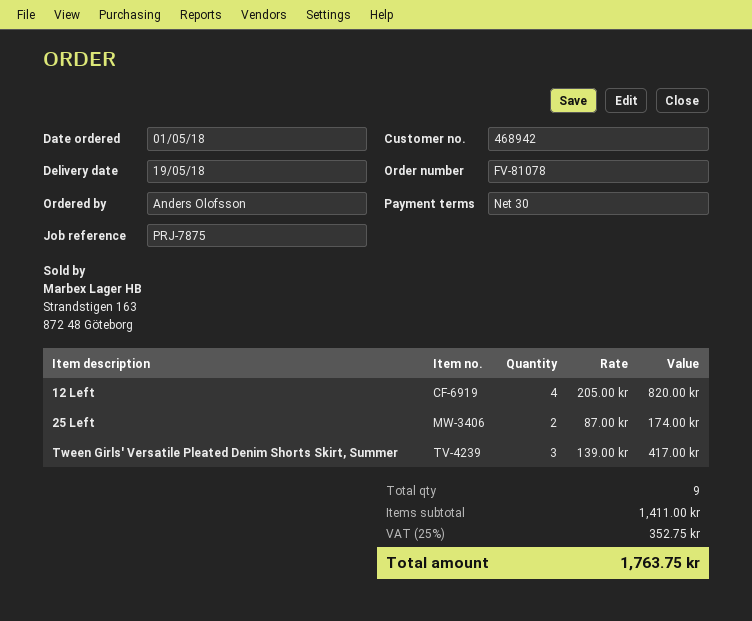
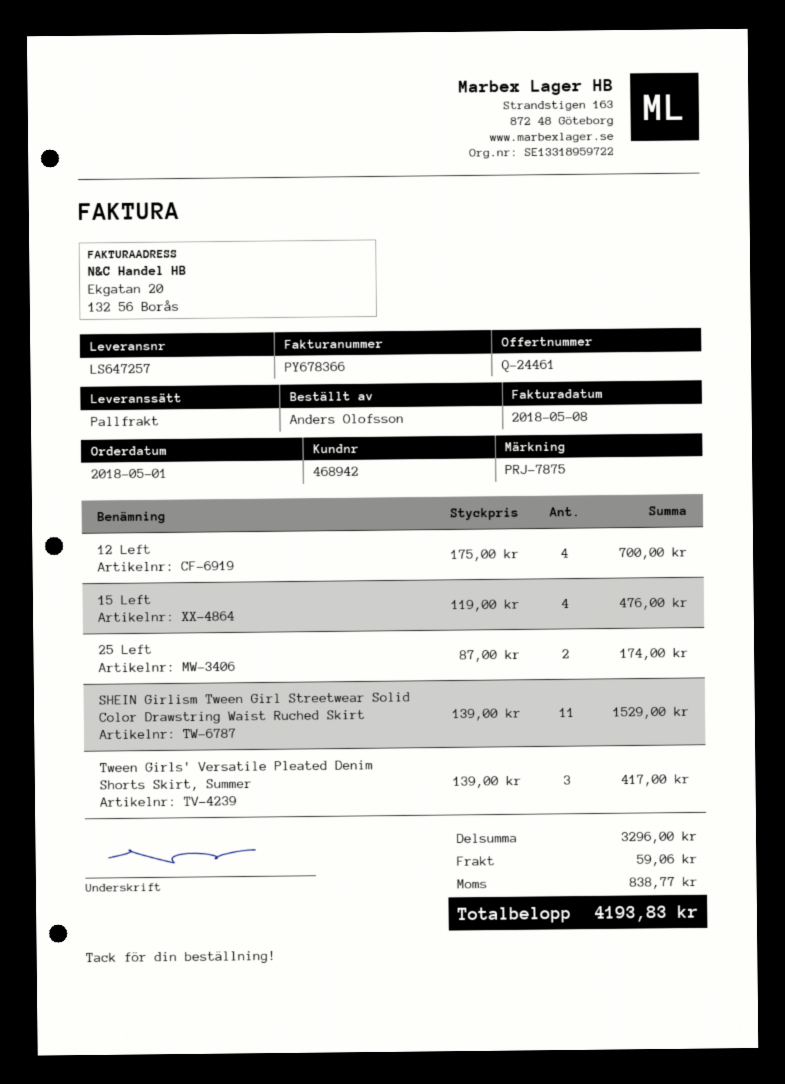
12 Left: 4 x 205.00 = 820.00 -> 4 x 175.00 = 700.00
15 Left: none -> 4 x 119.00 = 476.00
SHEIN Girlism Tween Girl Streetwear Solid Color Drawstring Waist Ruched Skirt: none -> 11 x 139.00 = 1529.00
subtotal: 1411.00 -> 3296.00
shipping: none -> 59.06
tax: 352.75 -> 838.77
total: 1763.75 -> 4193.83

